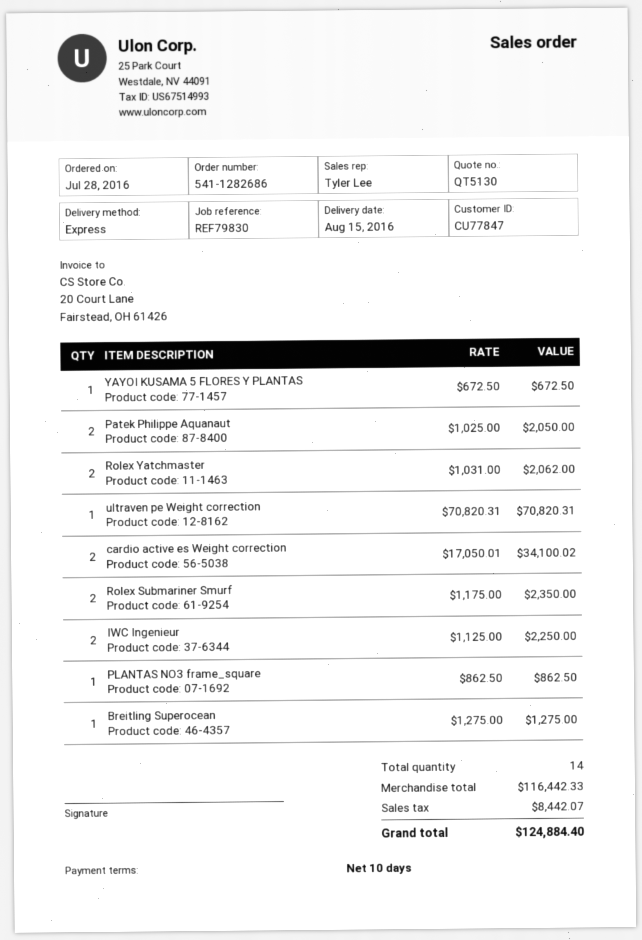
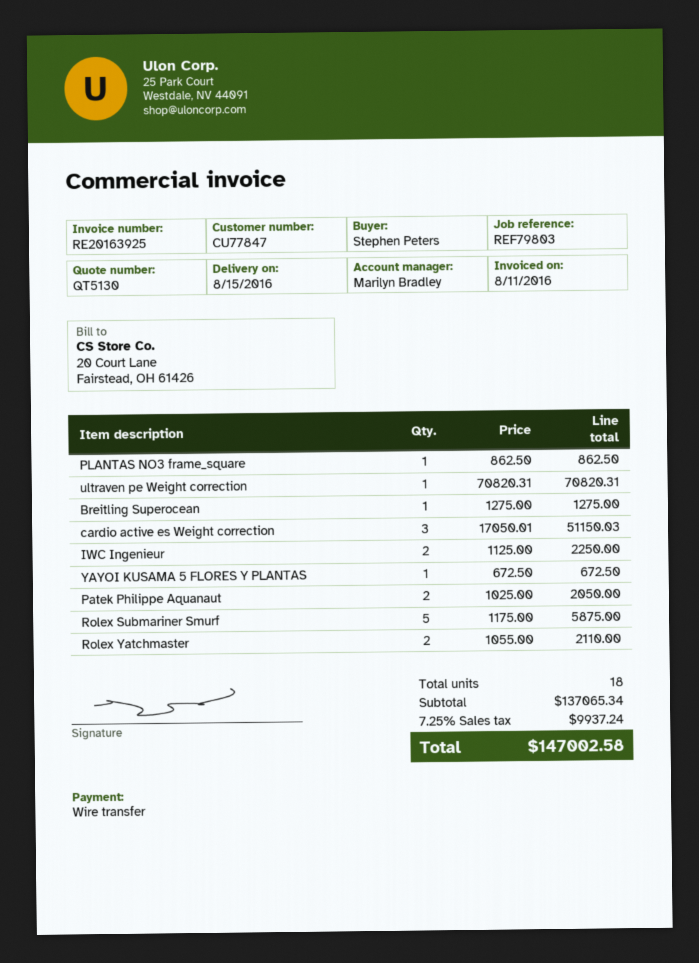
reference: REF79830 -> REF79803
sales rep: Tyler Lee -> Marilyn Bradley
Rolex Yatchmaster: 2 x 1031.00 = 2062.00 -> 2 x 1055.00 = 2110.00
cardio active es Weight correction: 2 x 17050.01 = 34100.02 -> 3 x 17050.01 = 51150.03
Rolex Submariner Smurf: 2 x 1175.00 = 2350.00 -> 5 x 1175.00 = 5875.00
total quantity: 14 -> 18
subtotal: 116442.33 -> 137065.34
tax: 8442.07 -> 9937.24
total: 124884.40 -> 147002.58

